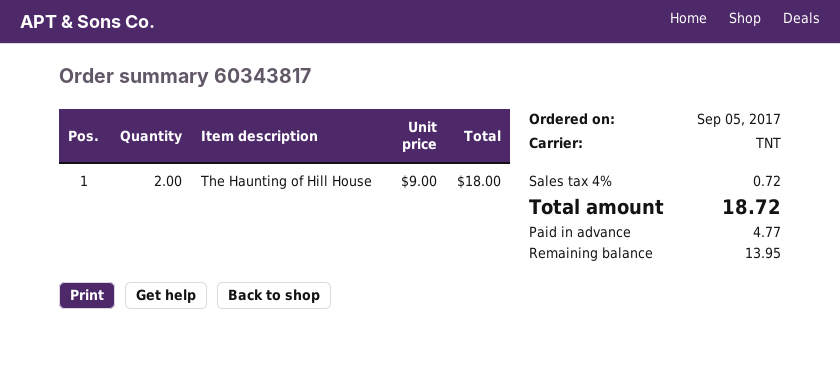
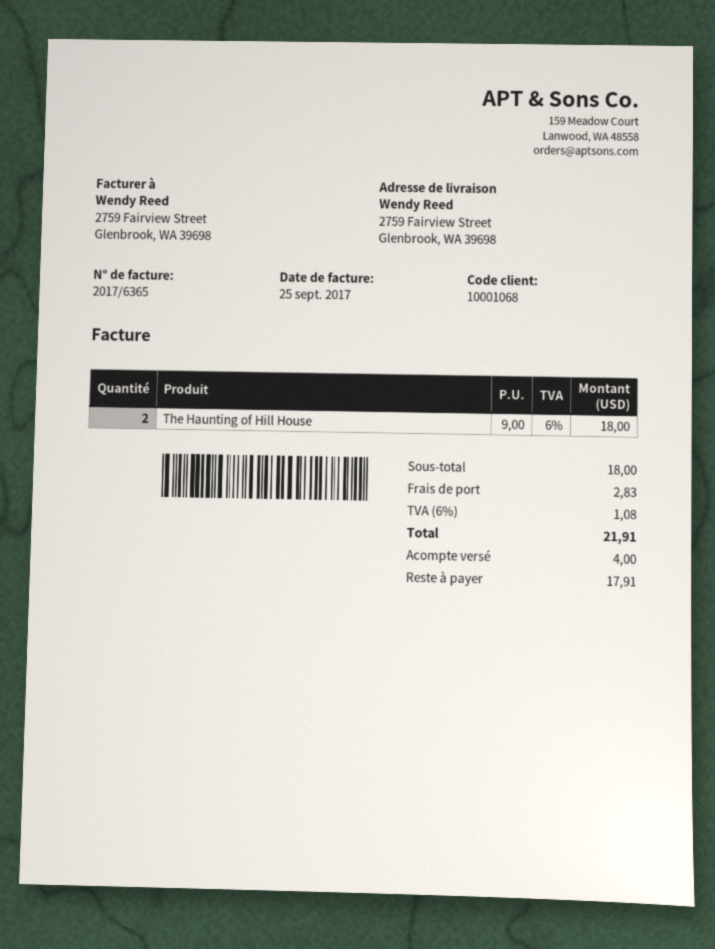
shipping: none -> 2.83
tax: 4% = 0.72 -> 6% = 1.08
total: 18.72 -> 21.91
deposit: 4.77 -> 4.00
balance: 13.95 -> 17.91

